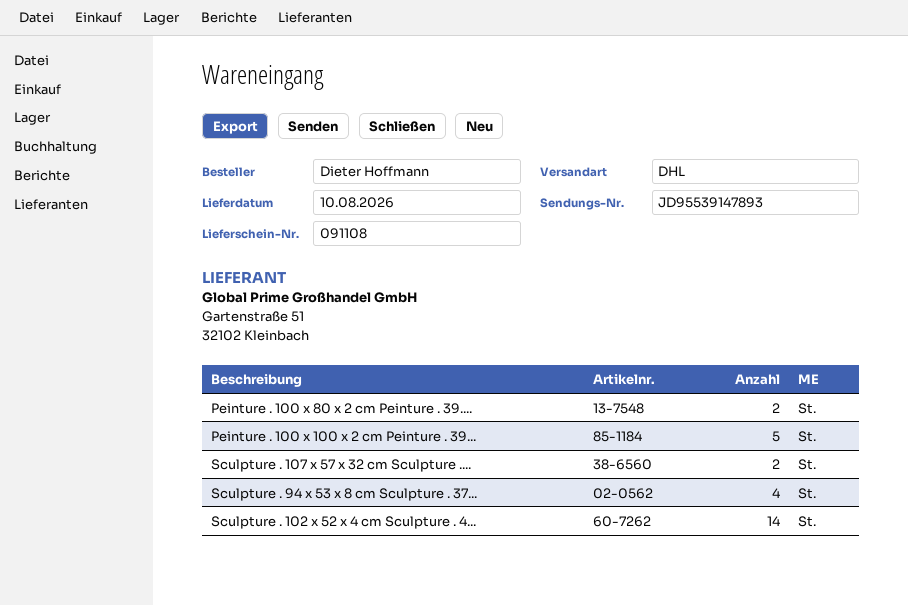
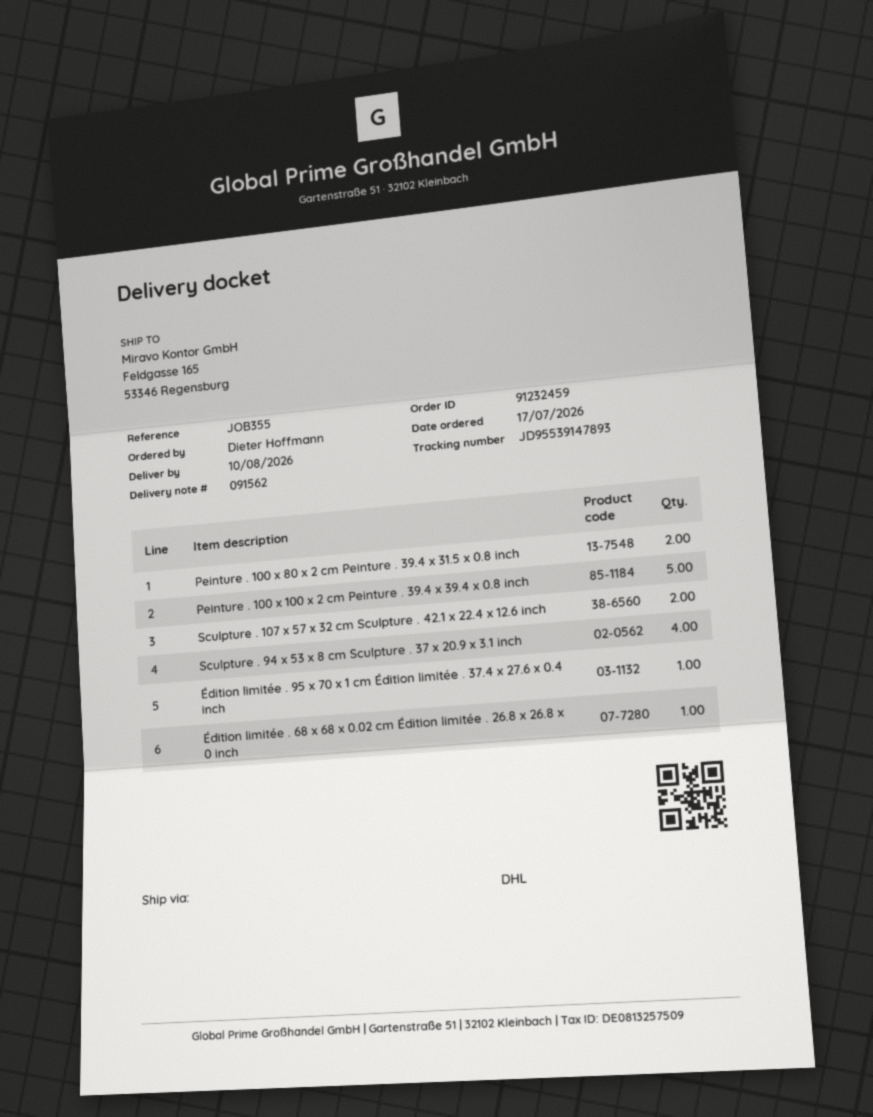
delivery note number: 091108 -> 091562
Sculpture . 102 x 52 x 4 cm Sculpture . 4...: 14 -> none
Édition limitée . 95 x 70 x 1 cm Édition limitée . 37.4 x 27.6 x 0.4 inch: none -> 1
Édition limitée . 68 x 68 x 0.02 cm Édition limitée . 26.8 x 26.8 x 0 inch: none -> 1

